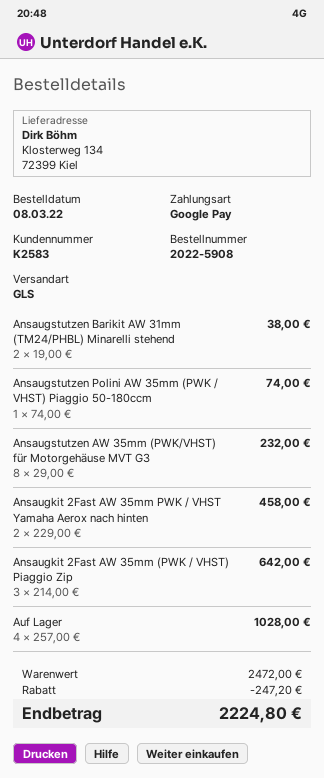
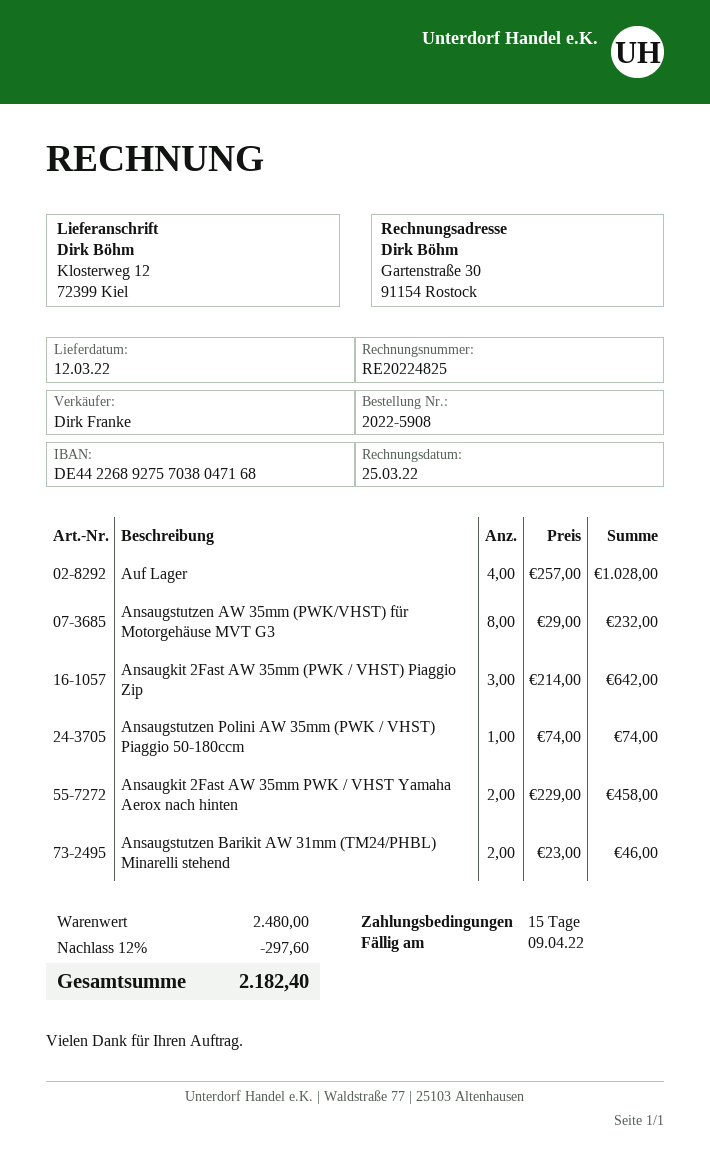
ship to: Klosterweg 134, 72399 Kiel -> Klosterweg 12, 72399 Kiel
Ansaugstutzen Barikit AW 31mm (TM24/PHBL) Minarelli stehend: 2 x 19.00 = 38.00 -> 2 x 23.00 = 46.00
subtotal: 2472.00 -> 2480.00
discount: 247.20 -> 297.60
total: 2224.80 -> 2182.40

